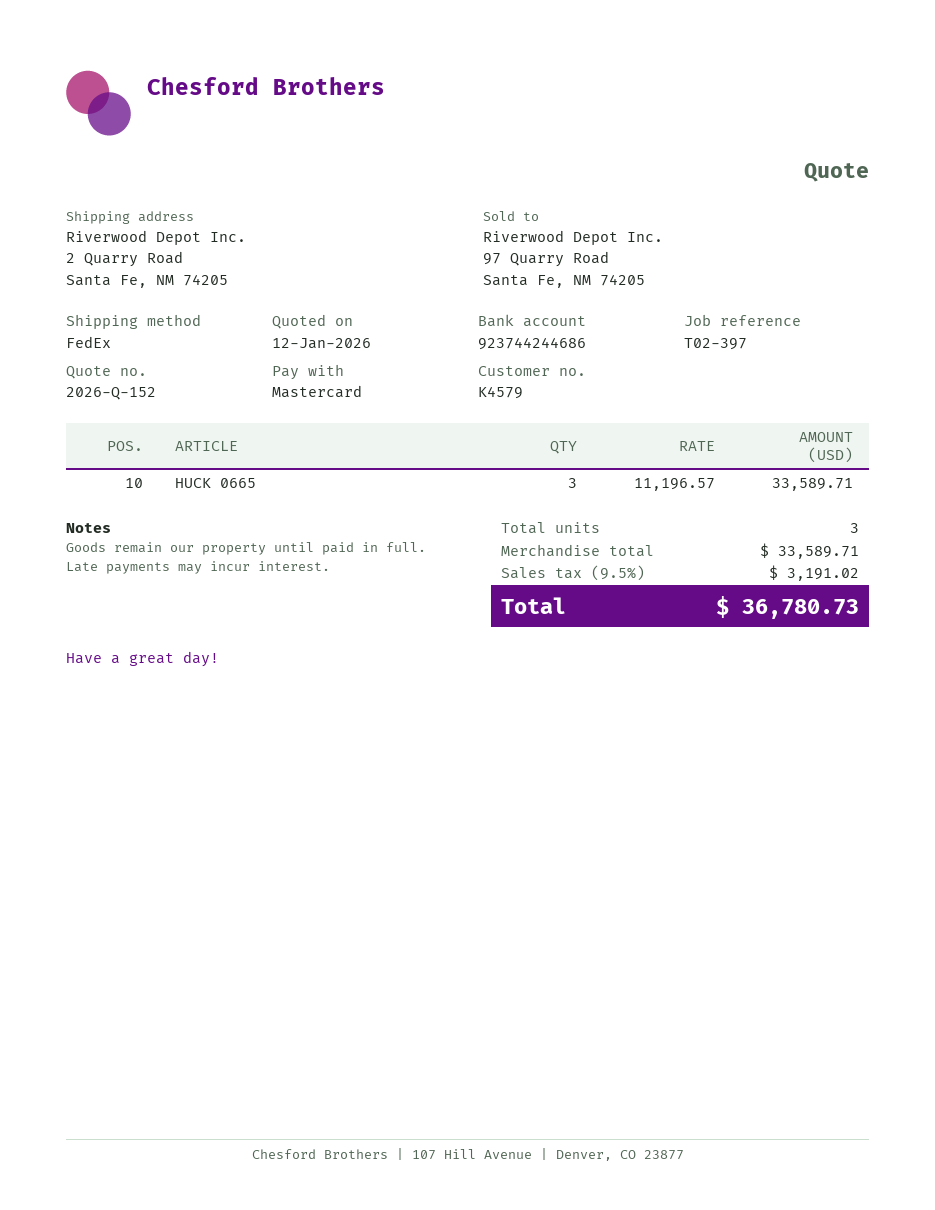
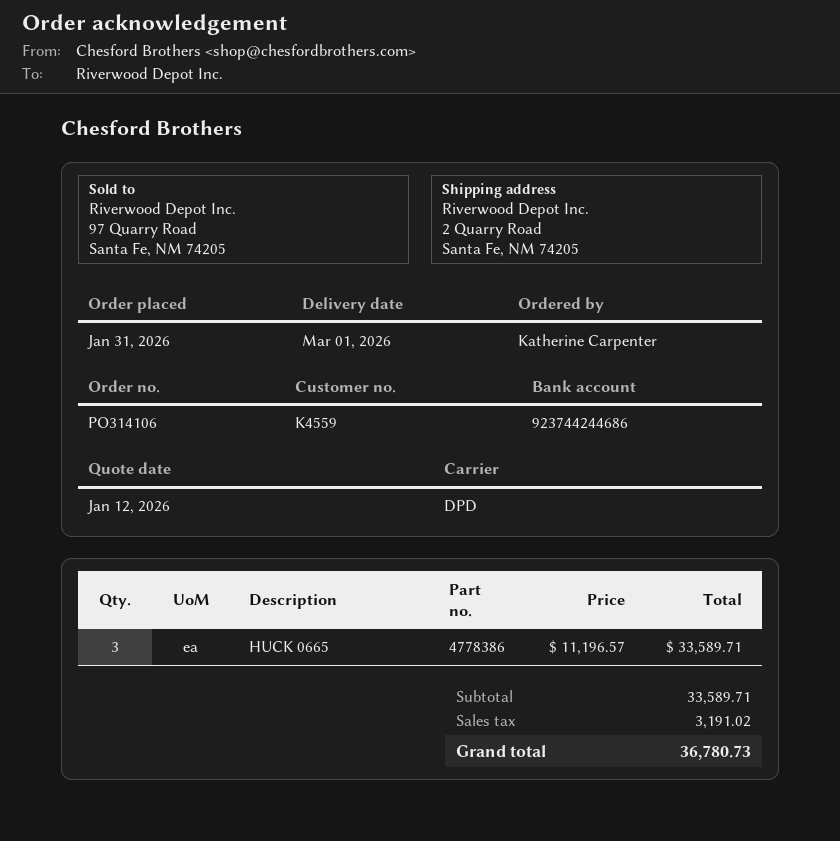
customer number: K4579 -> K4559
shipping method: FedEx -> DPD

